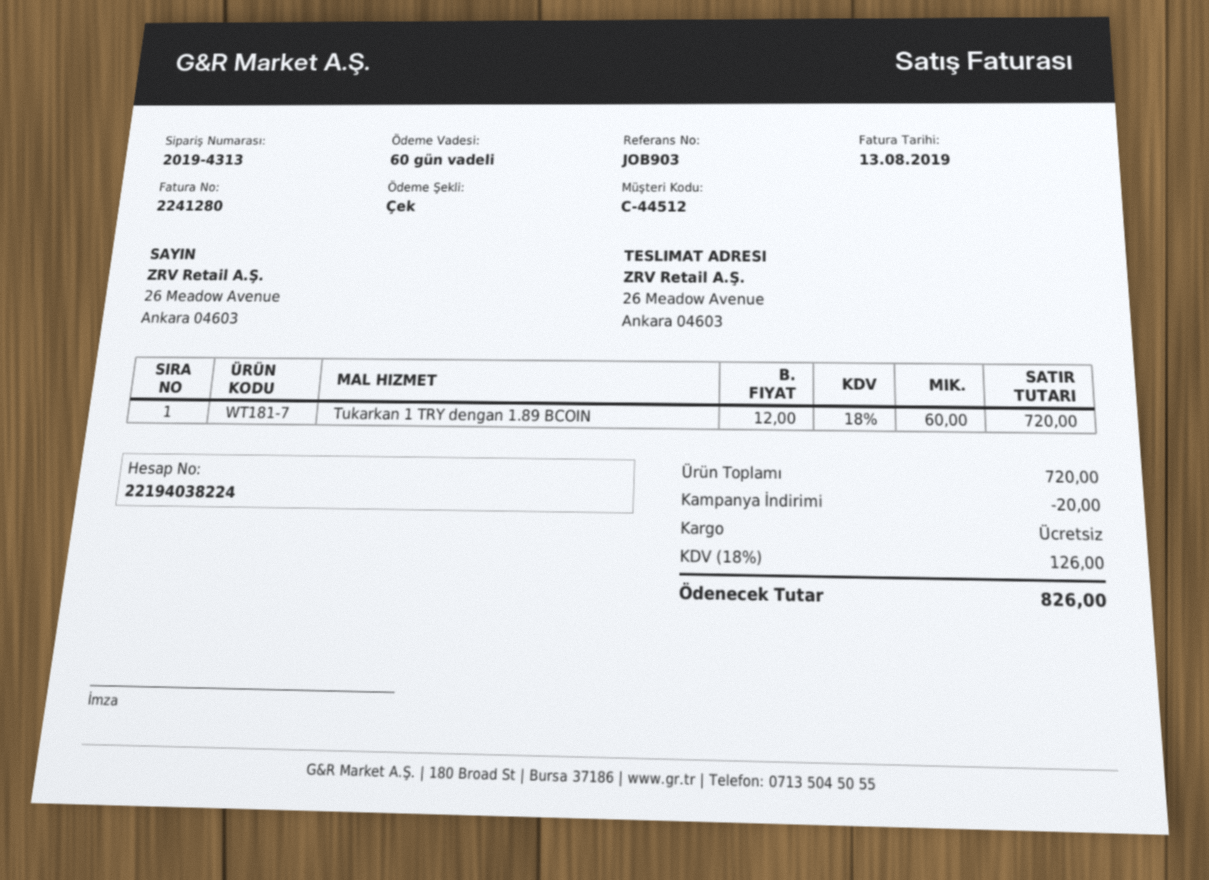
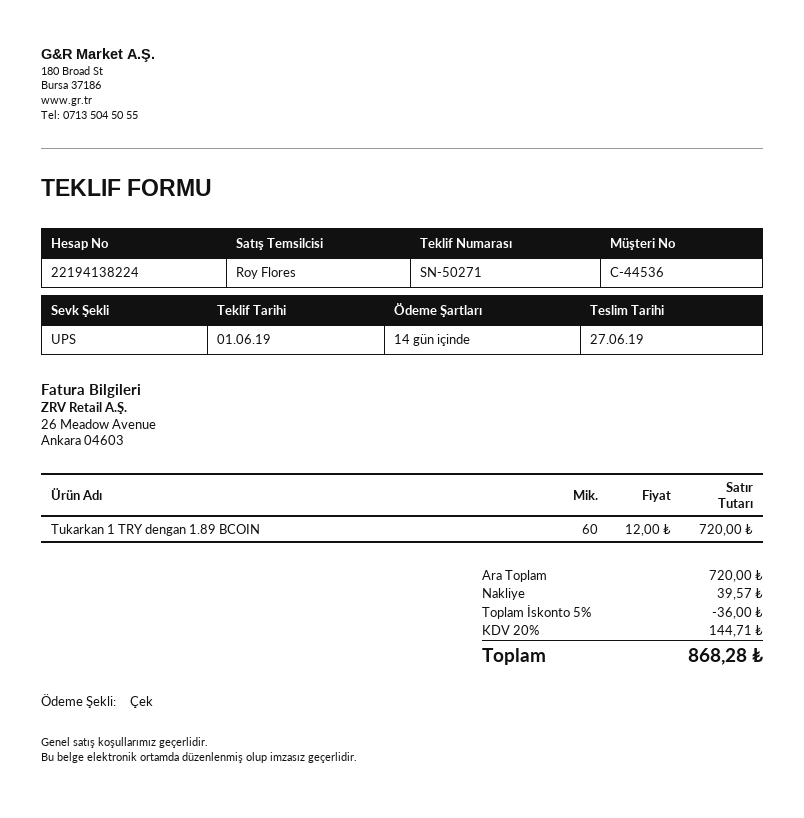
payment terms: 60 days -> 14 days
customer number: C-44512 -> C-44536
bank account: 22194038224 -> 22194138224
discount: 20.00 -> 36.00
shipping: 0.00 -> 39.57
tax: 18% = 126.00 -> 20% = 144.71
total: 826.00 -> 868.28

